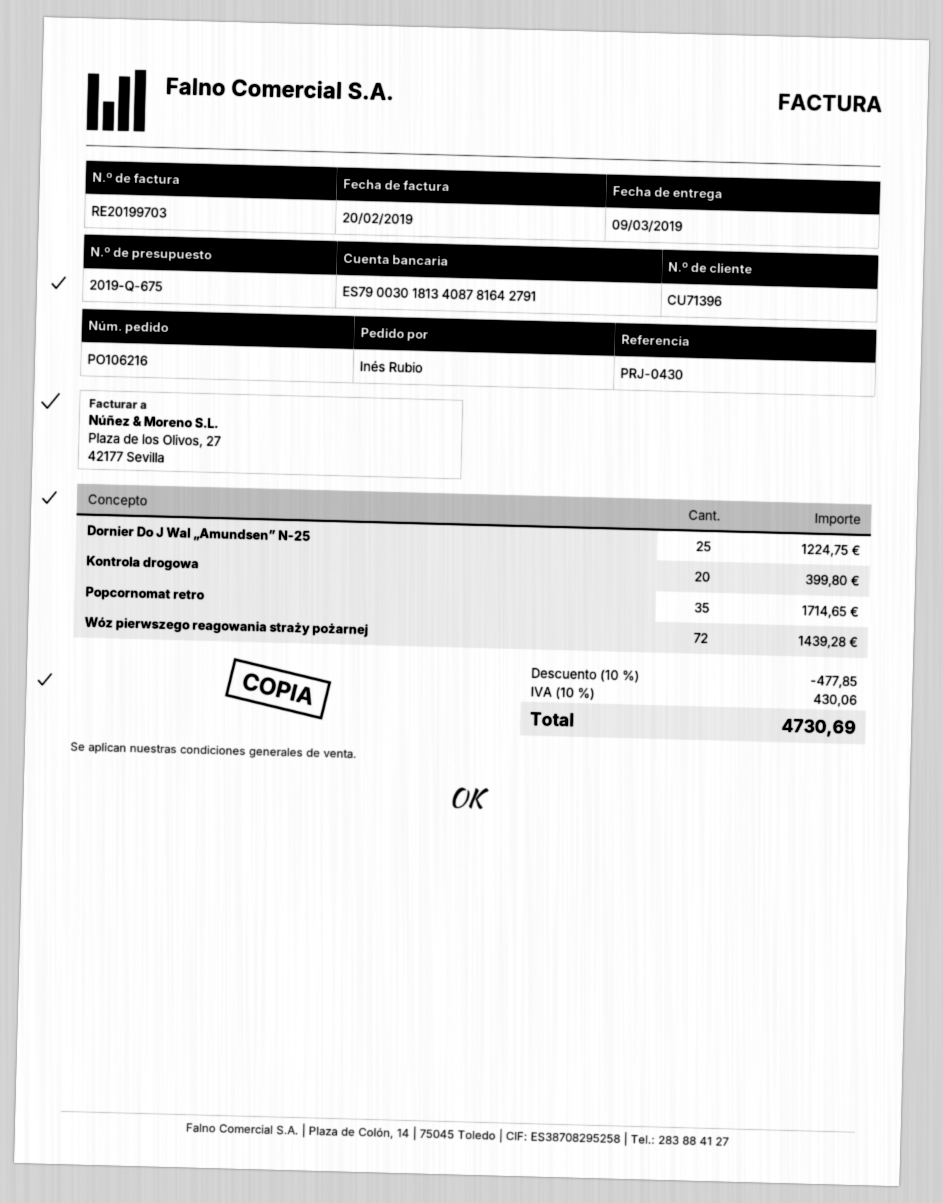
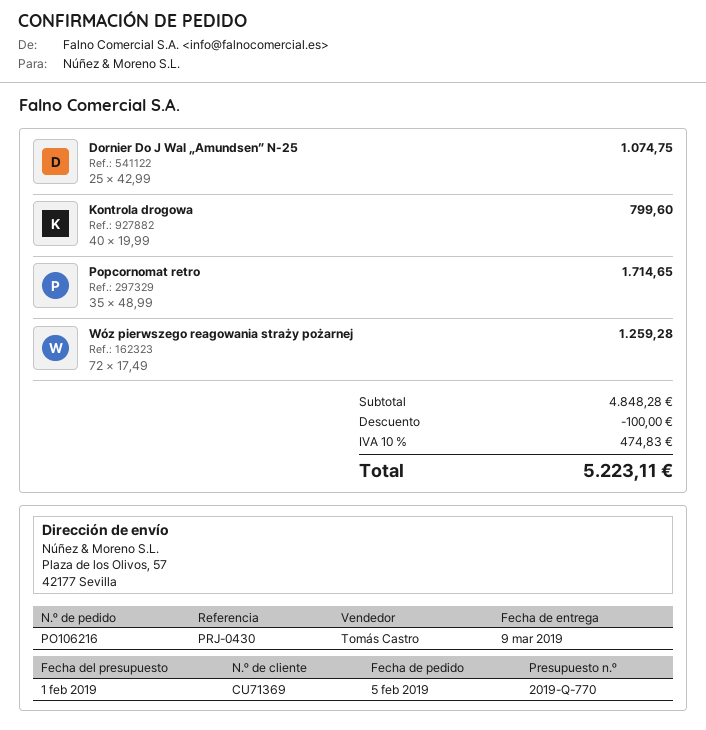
quote number: 2019-Q-675 -> 2019-Q-770
customer number: CU71396 -> CU71369
Dornier Do J Wal „Amundsen” N-25: 25 for 1224.75 -> 25 for 1074.75
Kontrola drogowa: 20 for 399.80 -> 40 for 799.60
Wóz pierwszego reagowania straży pożarnej: 72 for 1439.28 -> 72 for 1259.28
discount: 477.85 -> 100.00
tax: 10% = 430.06 -> 10% = 474.83
total: 4730.69 -> 5223.11

